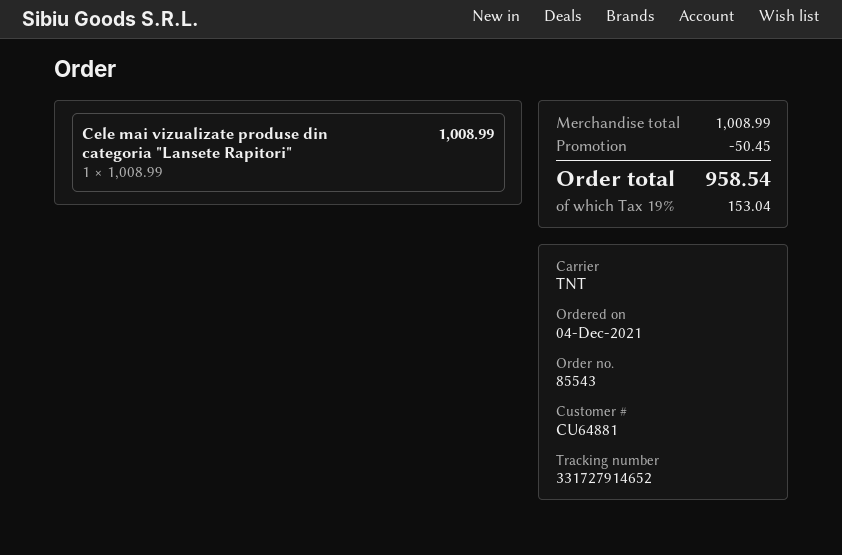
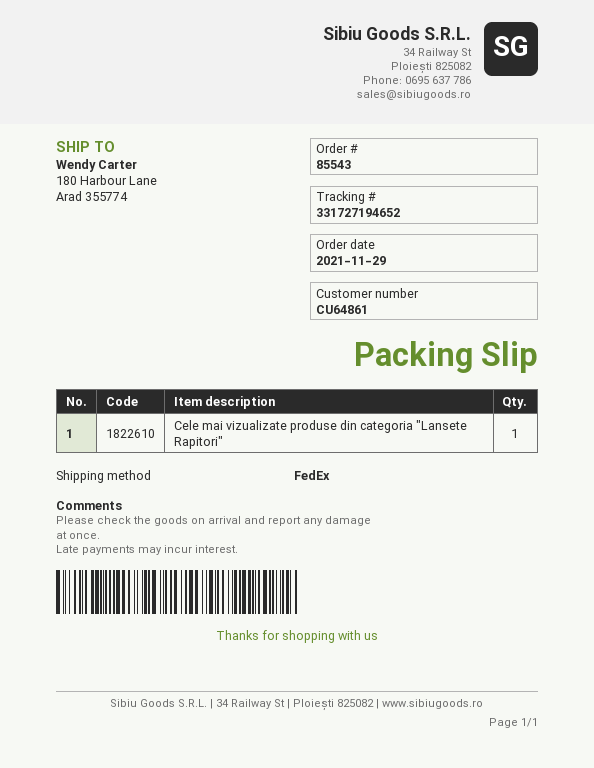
order date: 2021-12-04 -> 2021-11-29
customer number: CU64881 -> CU64861
shipping method: TNT -> FedEx
tracking number: 331727914652 -> 331727194652

